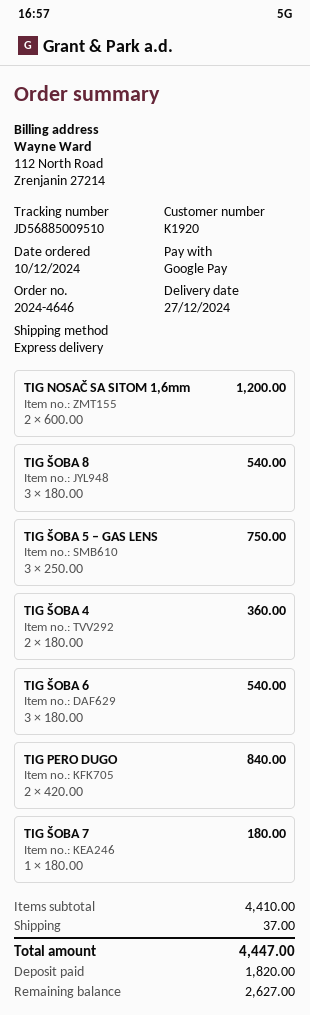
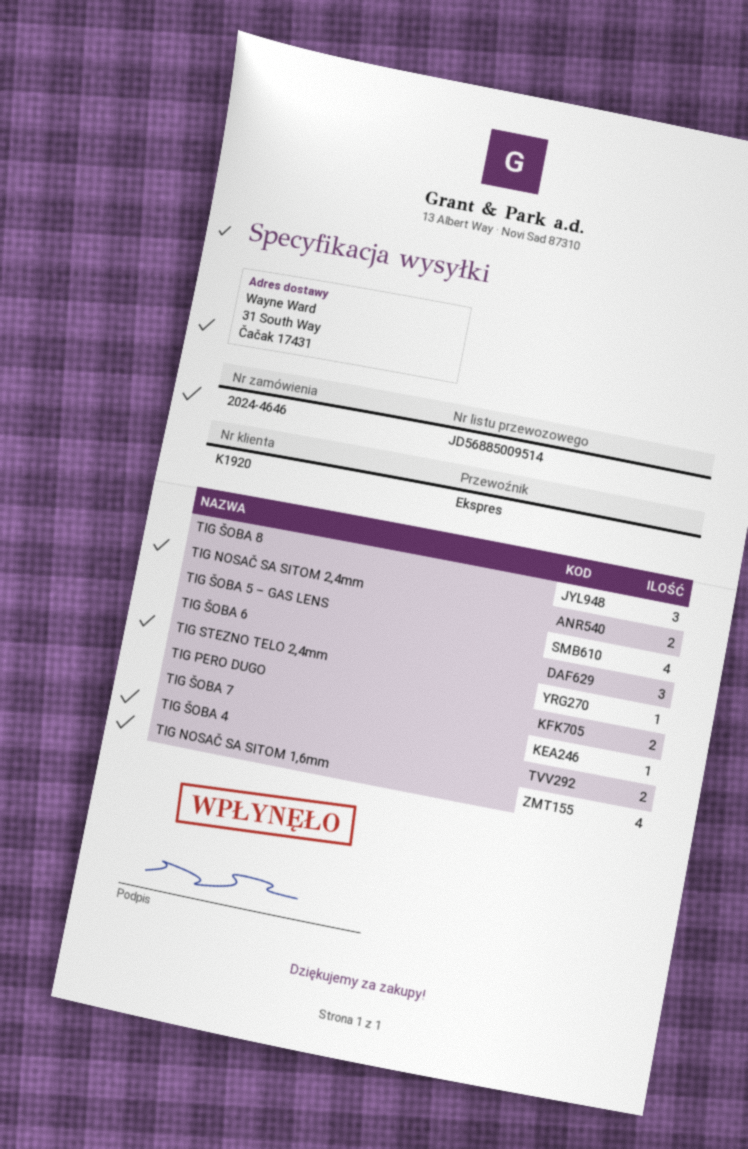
tracking number: JD56885009510 -> JD56885009514
TIG NOSAČ SA SITOM 1,6mm: 2 -> 4
TIG ŠOBA 5 – GAS LENS: 3 -> 4
TIG NOSAČ SA SITOM 2,4mm: none -> 2
TIG STEZNO TELO 2,4mm: none -> 1

